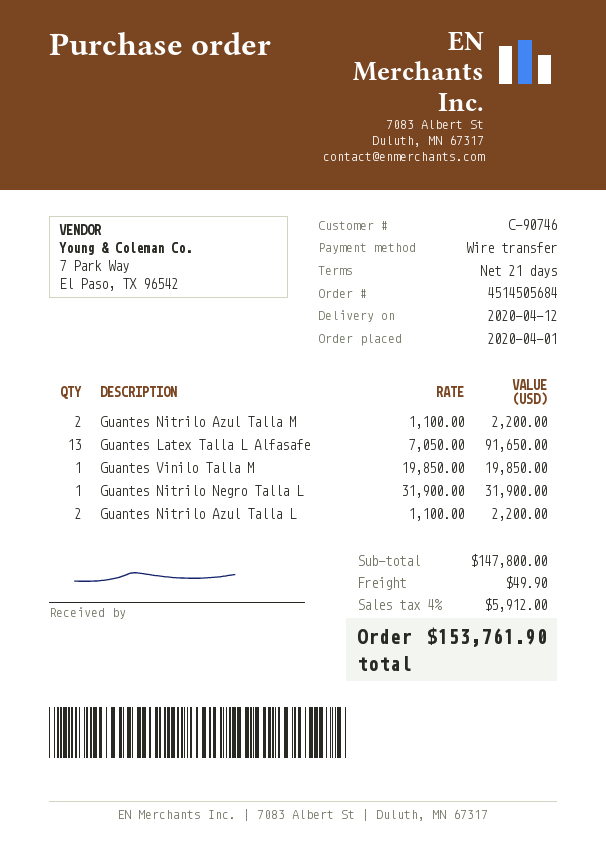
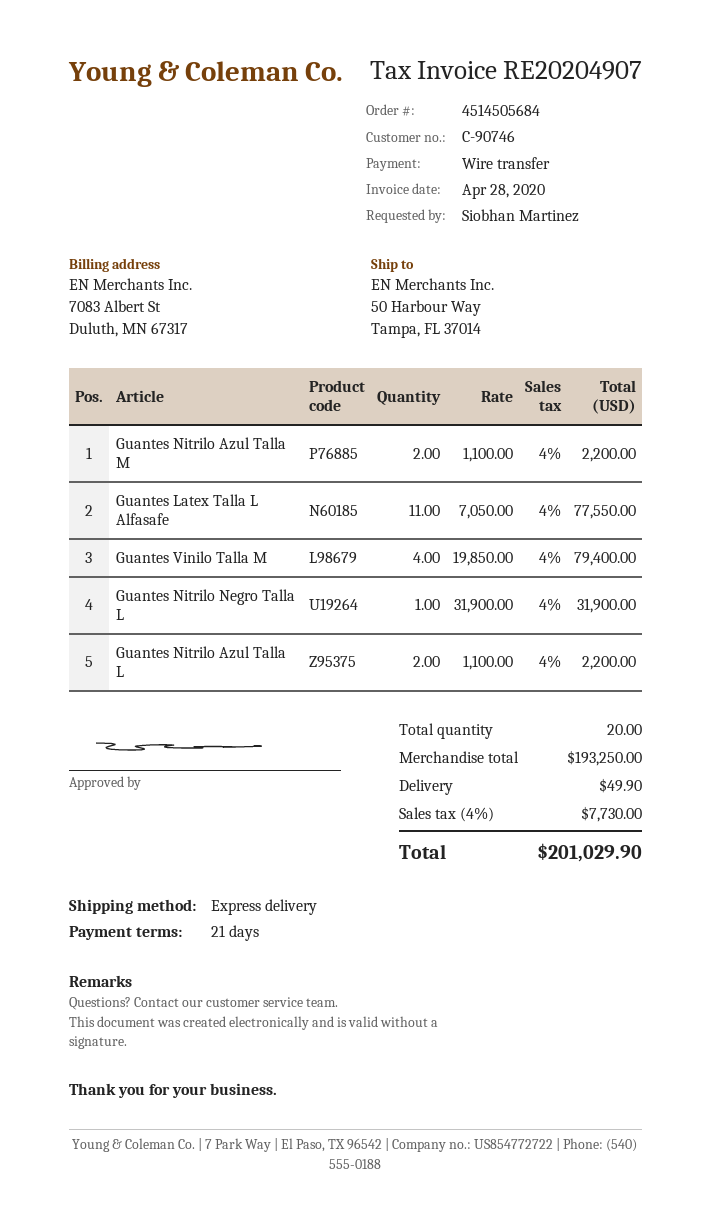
Guantes Latex Talla L Alfasafe: 13 x 7050.00 = 91650.00 -> 11 x 7050.00 = 77550.00
Guantes Vinilo Talla M: 1 x 19850.00 = 19850.00 -> 4 x 19850.00 = 79400.00
subtotal: 147800.00 -> 193250.00
tax: 4% = 5912.00 -> 4% = 7730.00
total: 153761.90 -> 201029.90

